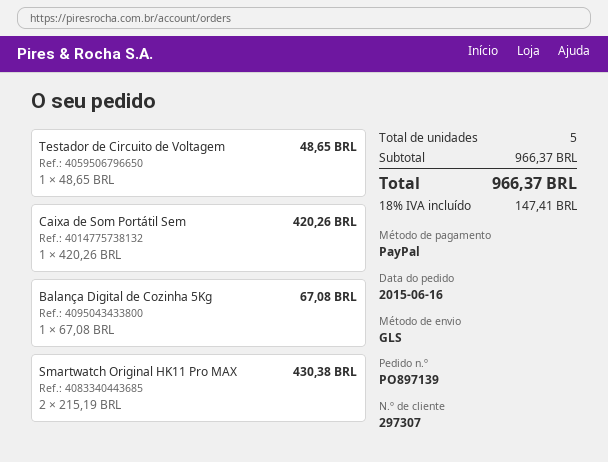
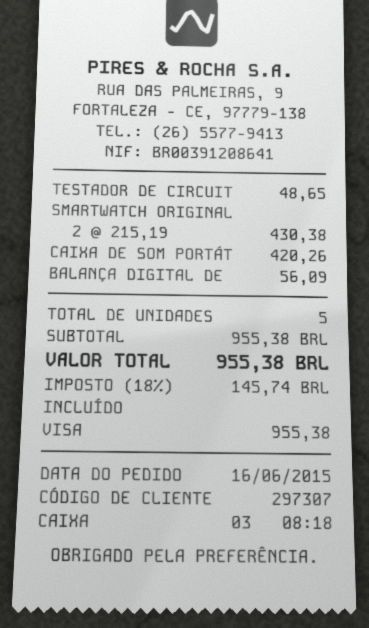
payment method: PayPal -> Visa
Balança Digital de Cozinha 5Kg: 1 x 67.08 = 67.08 -> 1 x 56.09 = 56.09
subtotal: 966.37 -> 955.38
tax: 18% = 147.41 -> 18% = 145.74
total: 966.37 -> 955.38

